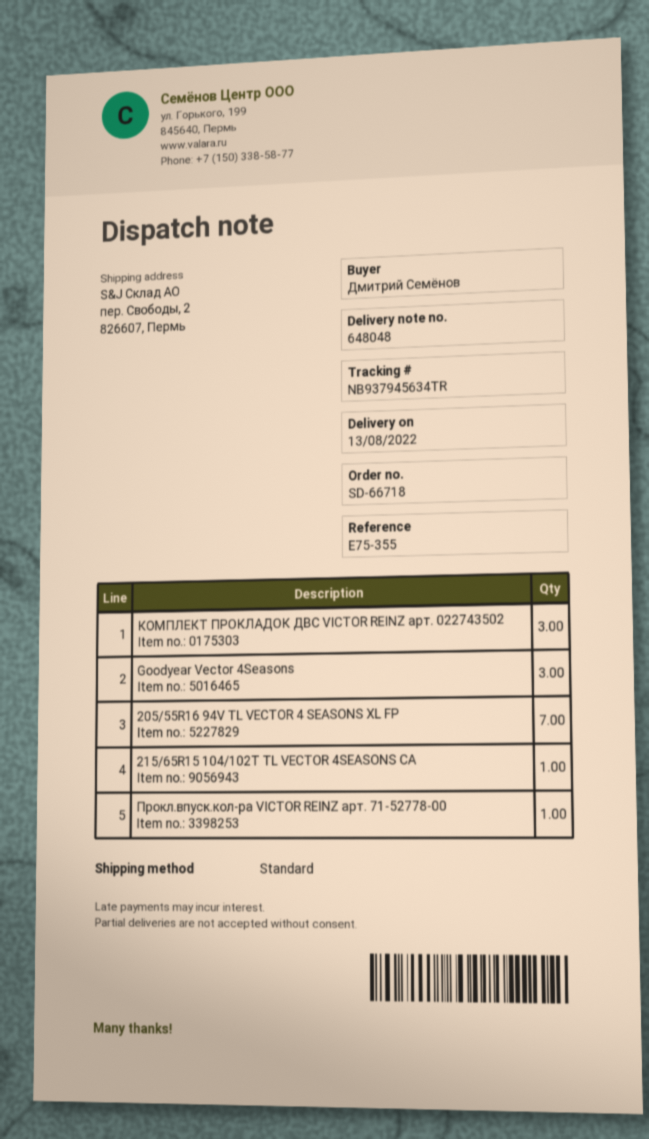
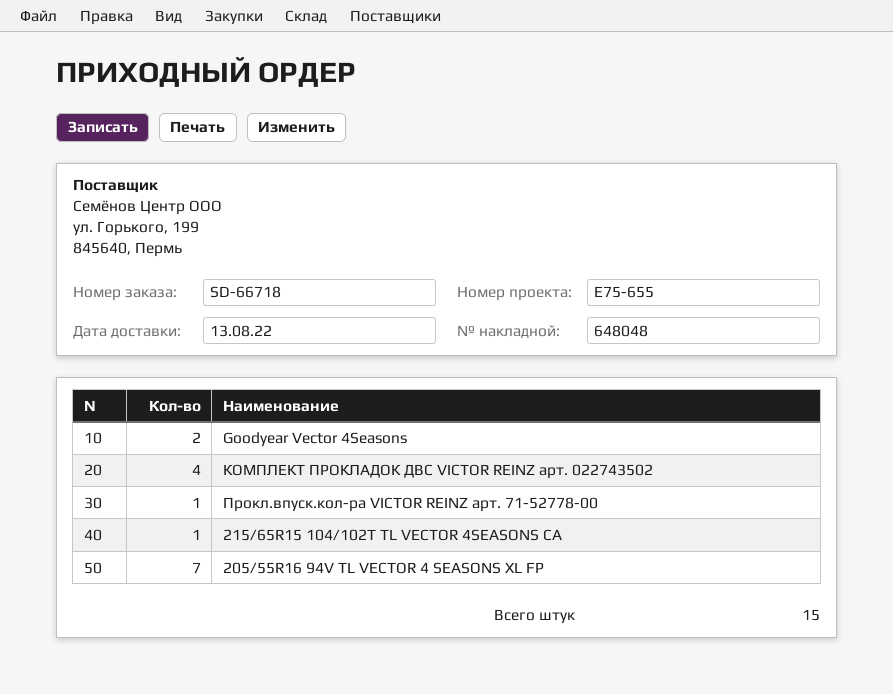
reference: E75-355 -> E75-655
КОМПЛЕКТ ПРОКЛАДОК ДВС VICTOR REINZ арт. 022743502: 3 -> 4
Goodyear Vector 4Seasons: 3 -> 2

